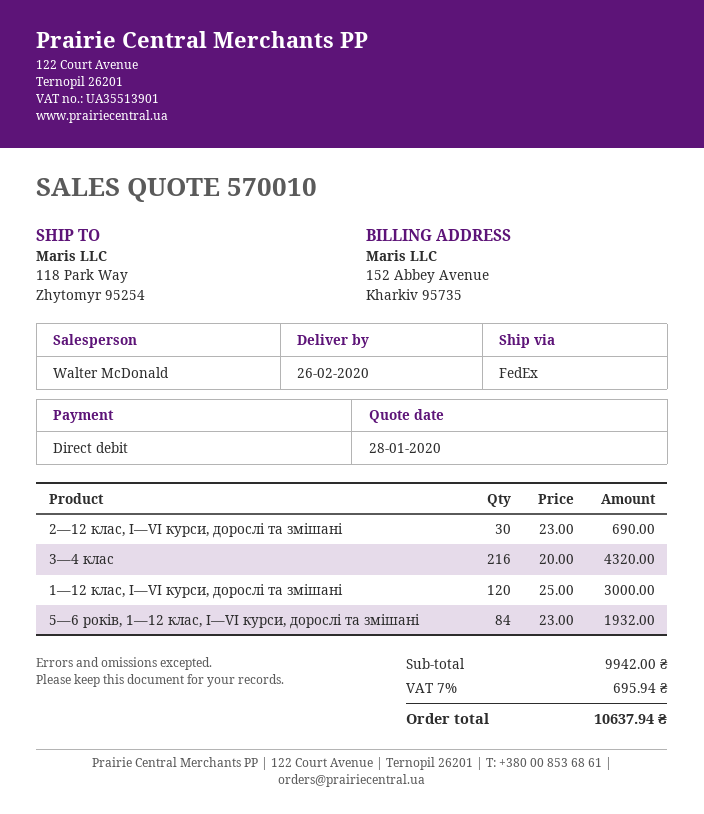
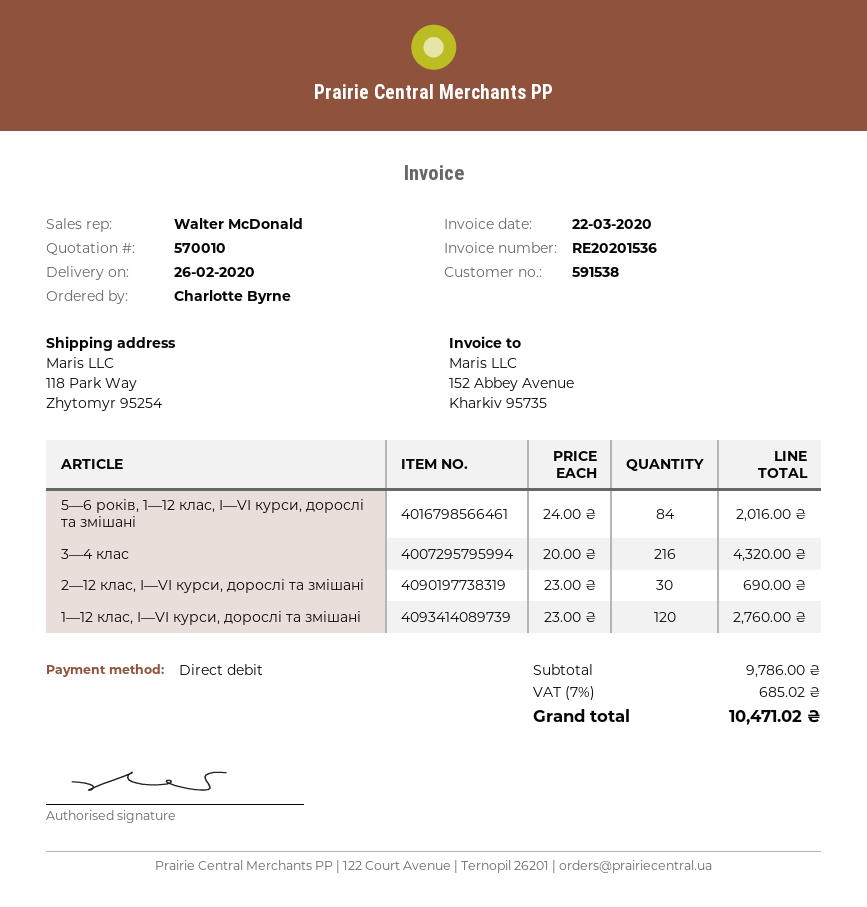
1—12 клас, I—VI курси, дорослі та змішані: 120 x 25.00 = 3000.00 -> 120 x 23.00 = 2760.00
5—6 років, 1—12 клас, I—VI курси, дорослі та змішані: 84 x 23.00 = 1932.00 -> 84 x 24.00 = 2016.00
subtotal: 9942.00 -> 9786.00
tax: 7% = 695.94 -> 7% = 685.02
total: 10637.94 -> 10471.02

